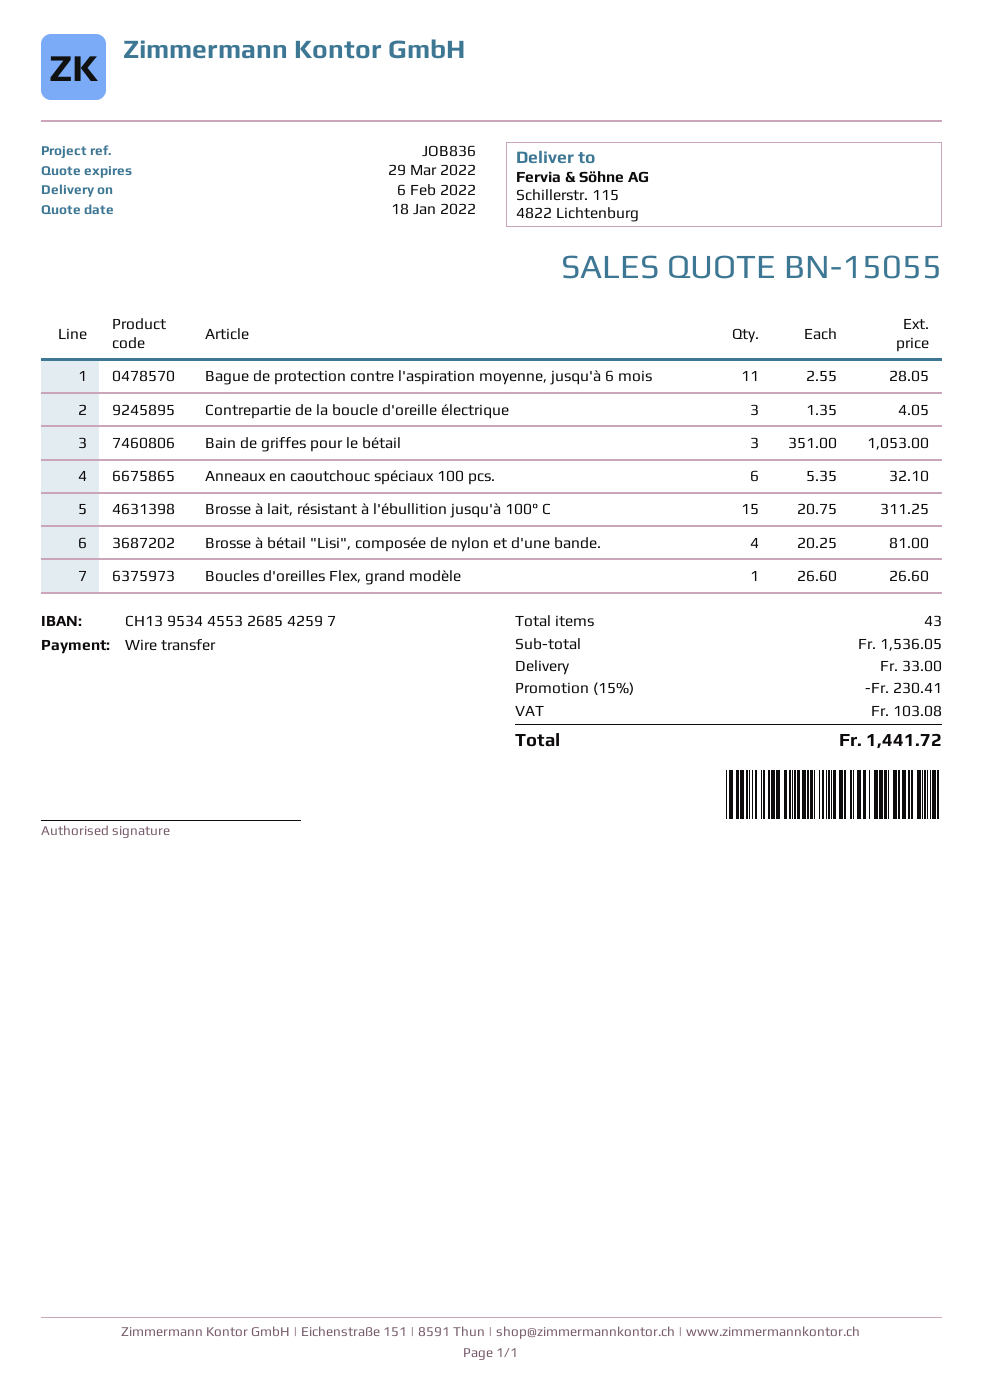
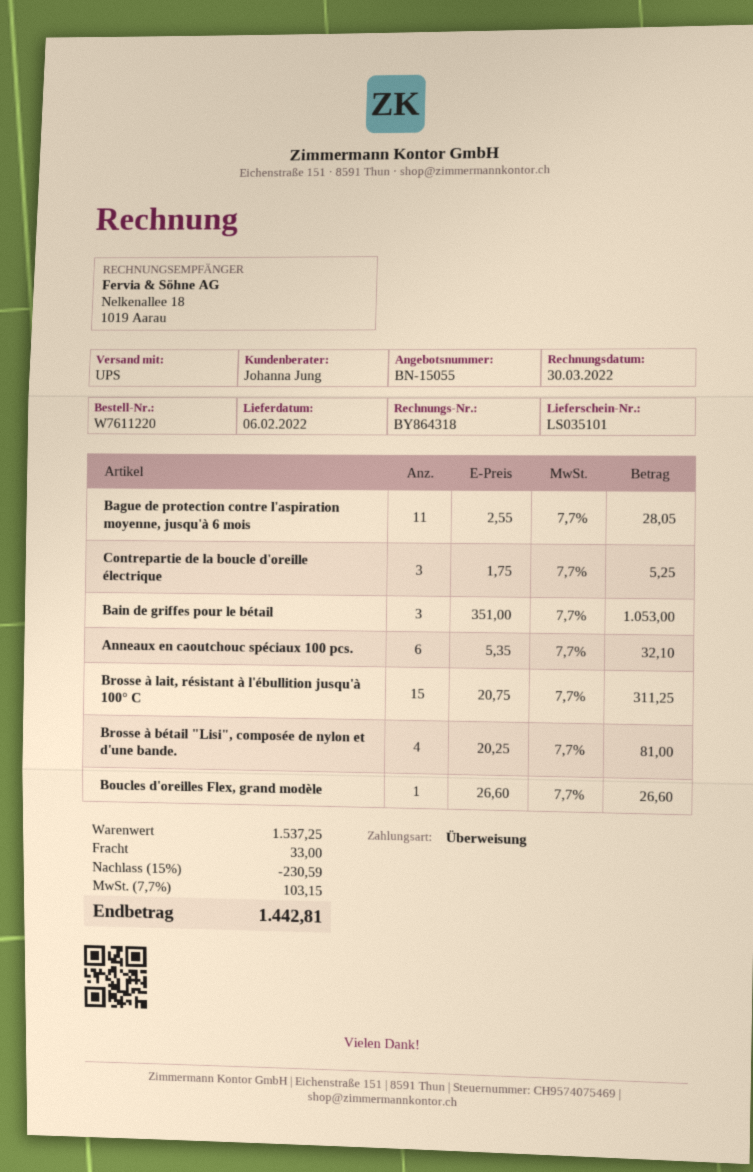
Contrepartie de la boucle d'oreille électrique: 3 x 1.35 = 4.05 -> 3 x 1.75 = 5.25
subtotal: 1536.05 -> 1537.25
discount: 15% = 230.41 -> 15% = 230.59
tax: 103.08 -> 103.15
total: 1441.72 -> 1442.81

